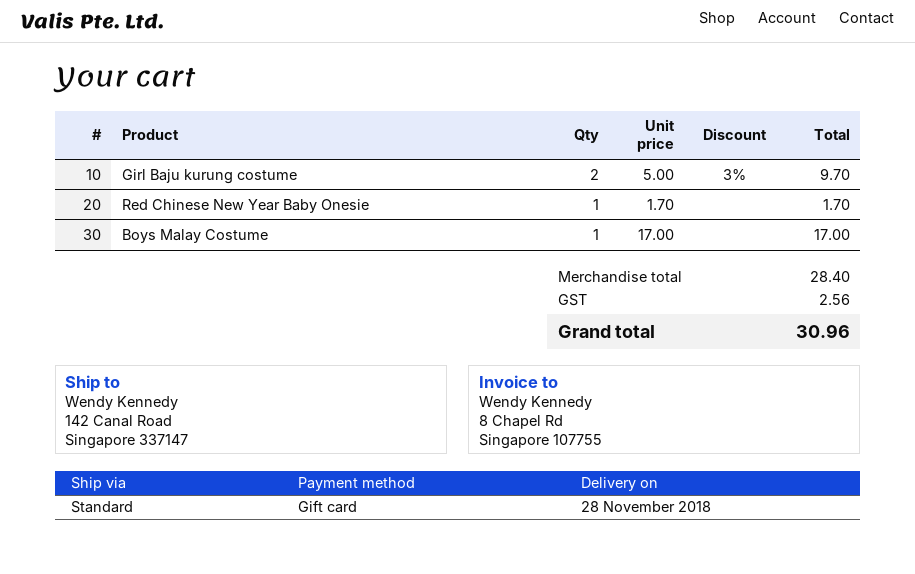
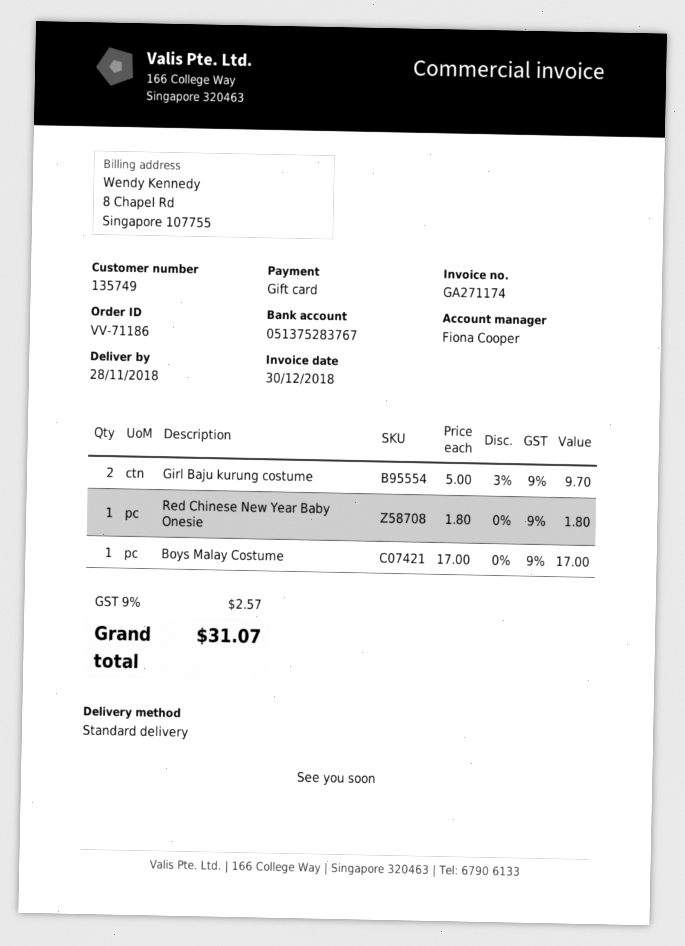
Red Chinese New Year Baby Onesie: 1 x 1.70 = 1.70 -> 1 x 1.80 = 1.80
tax: 2.56 -> 2.57
total: 30.96 -> 31.07

